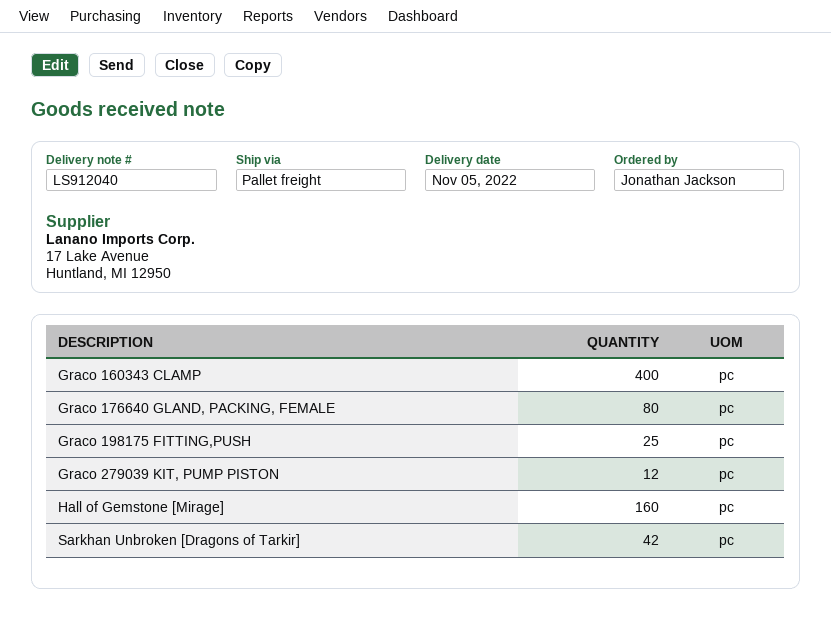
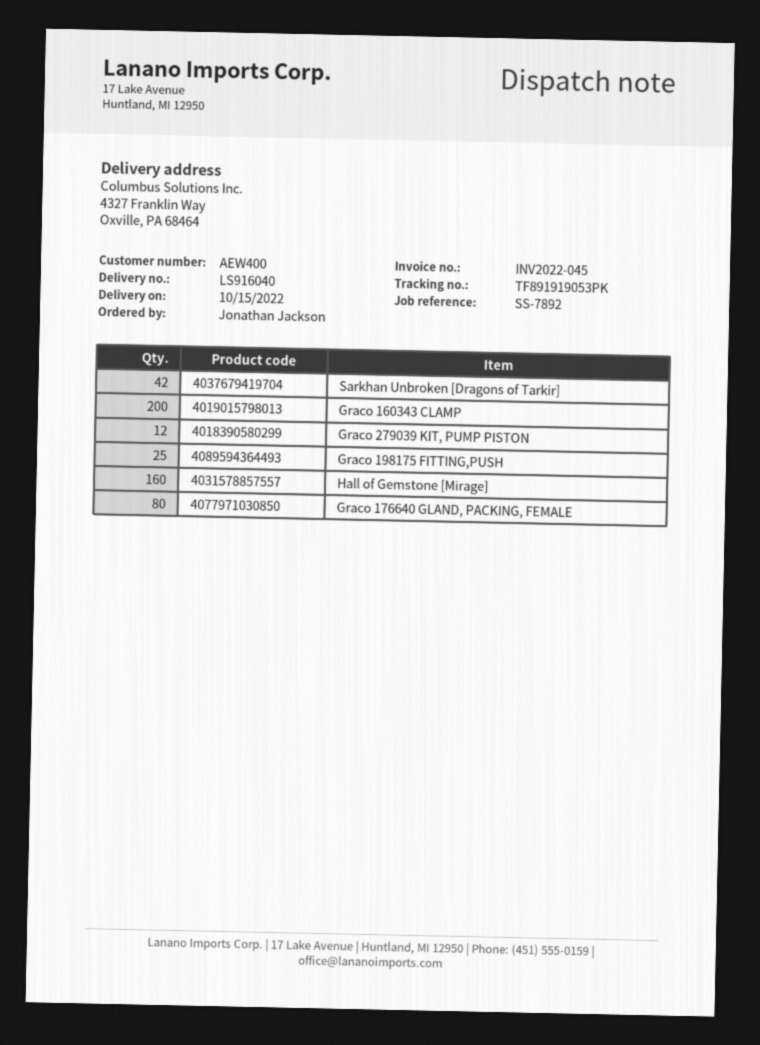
delivery note number: LS912040 -> LS916040
delivery date: 2022-11-05 -> 2022-10-15
Graco 160343 CLAMP: 400 -> 200

